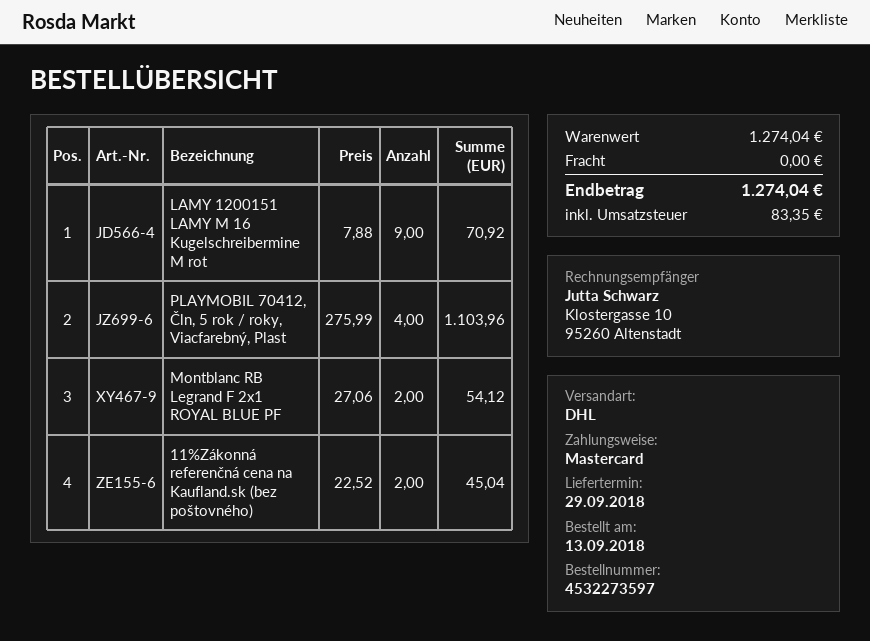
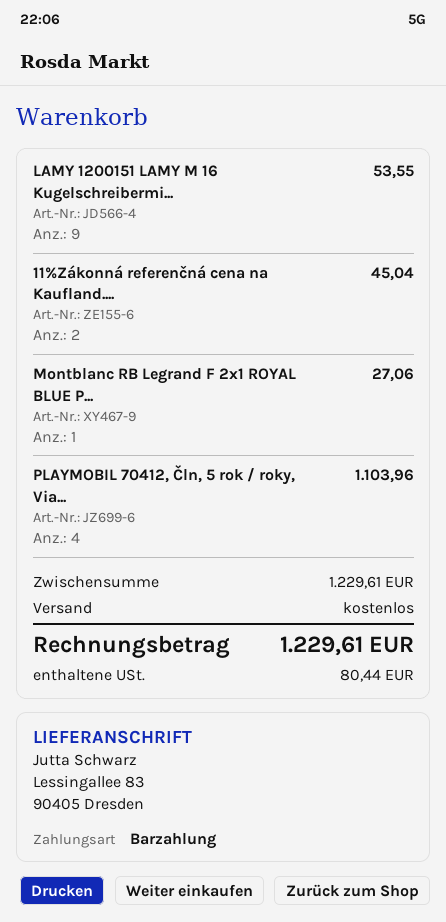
payment method: Mastercard -> cash
LAMY 1200151 LAMY M 16 Kugelschreibermine M rot: 9 for 70.92 -> 9 for 53.55
Montblanc RB Legrand F 2x1 ROYAL BLUE PF: 2 for 54.12 -> 1 for 27.06
subtotal: 1274.04 -> 1229.61
tax: 83.35 -> 80.44
total: 1274.04 -> 1229.61

